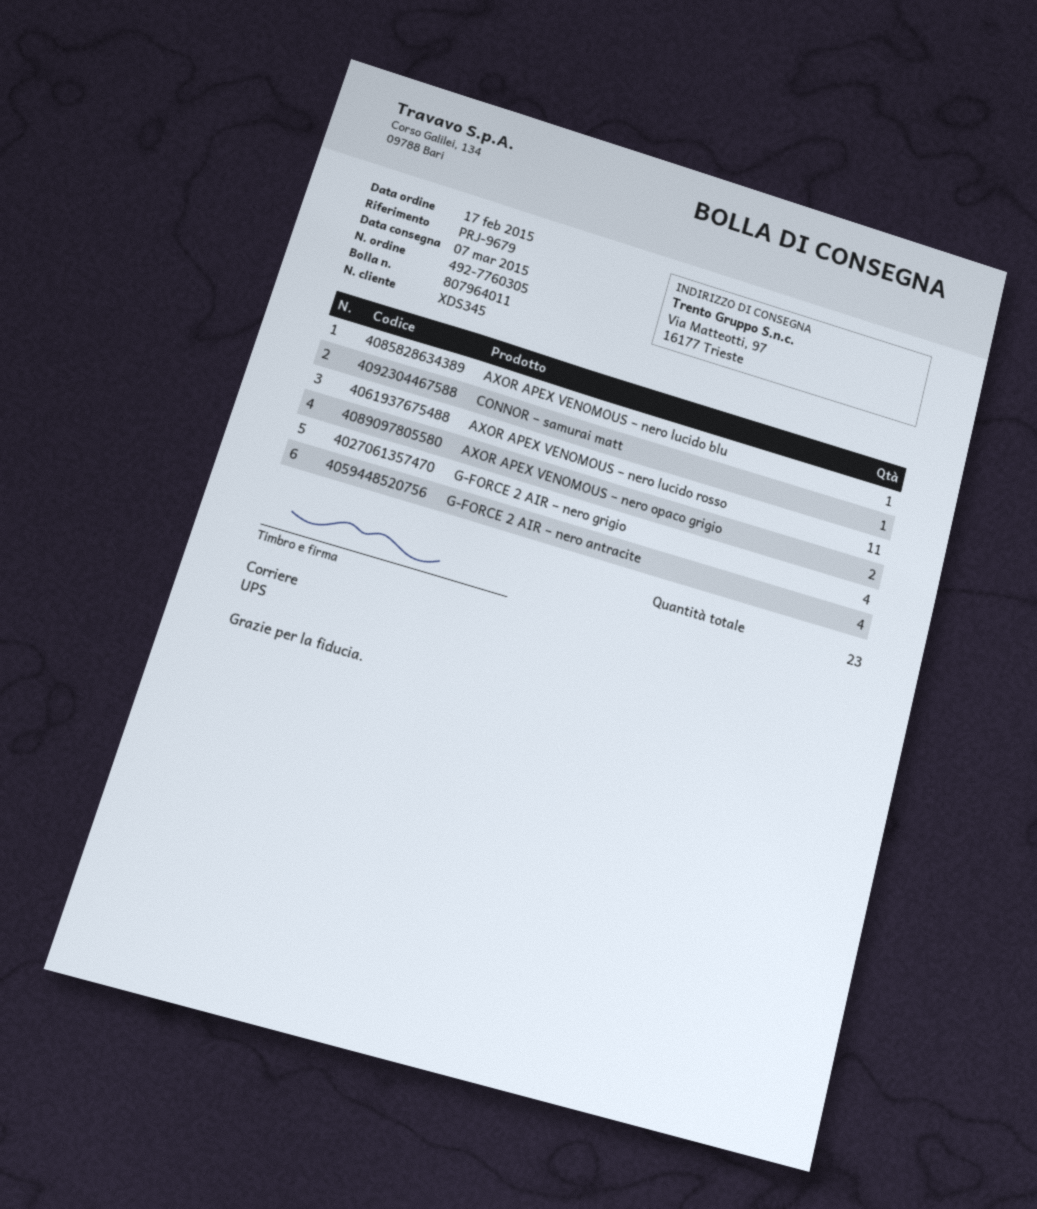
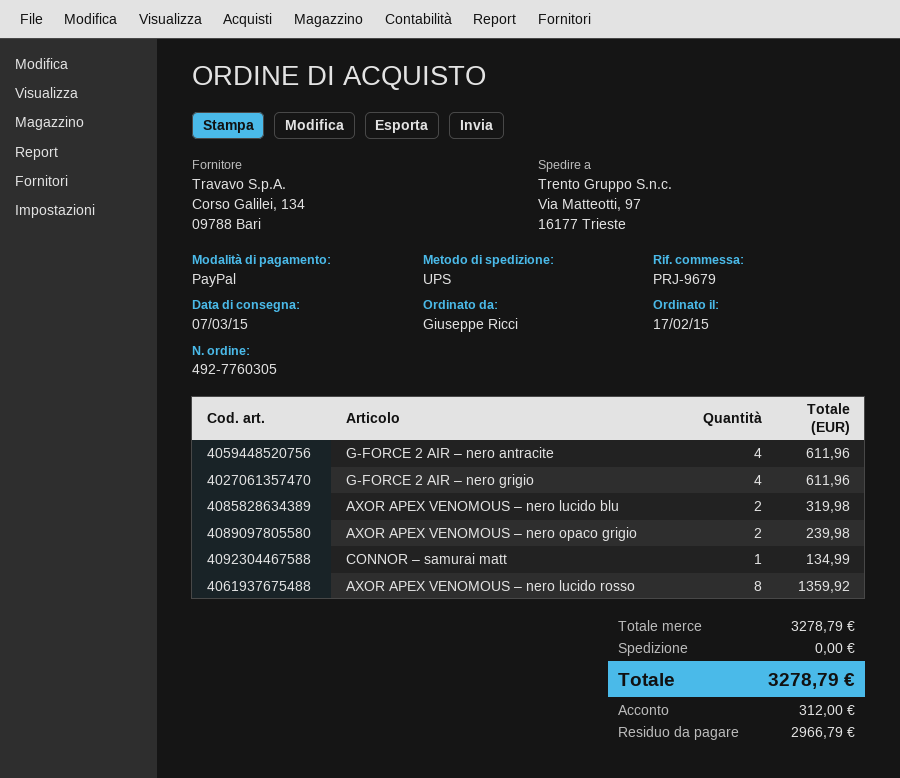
AXOR APEX VENOMOUS – nero lucido blu: 1 -> 2
AXOR APEX VENOMOUS – nero lucido rosso: 11 -> 8

